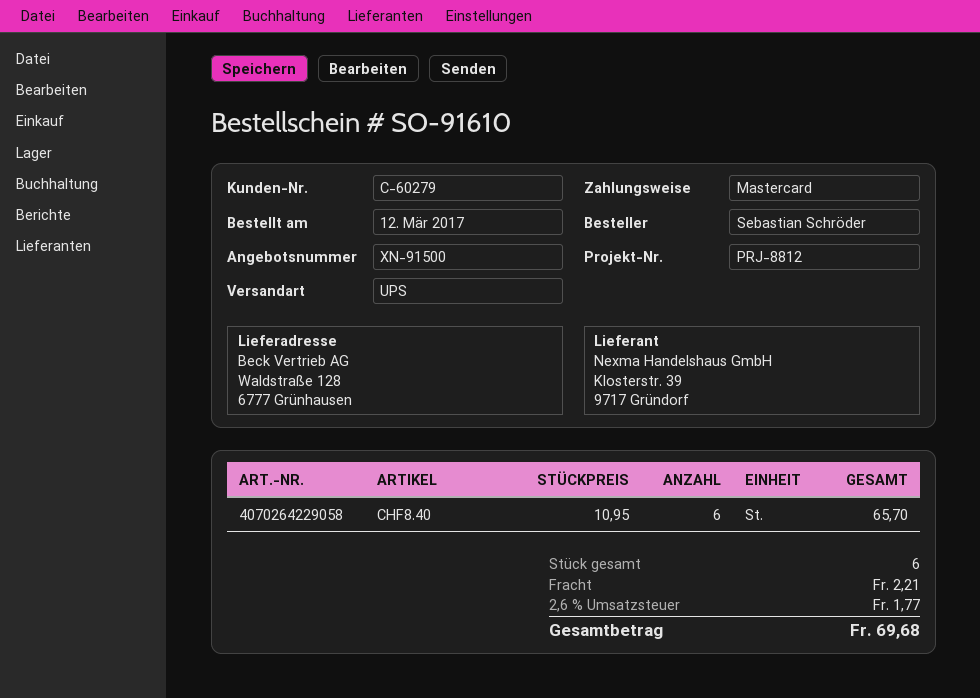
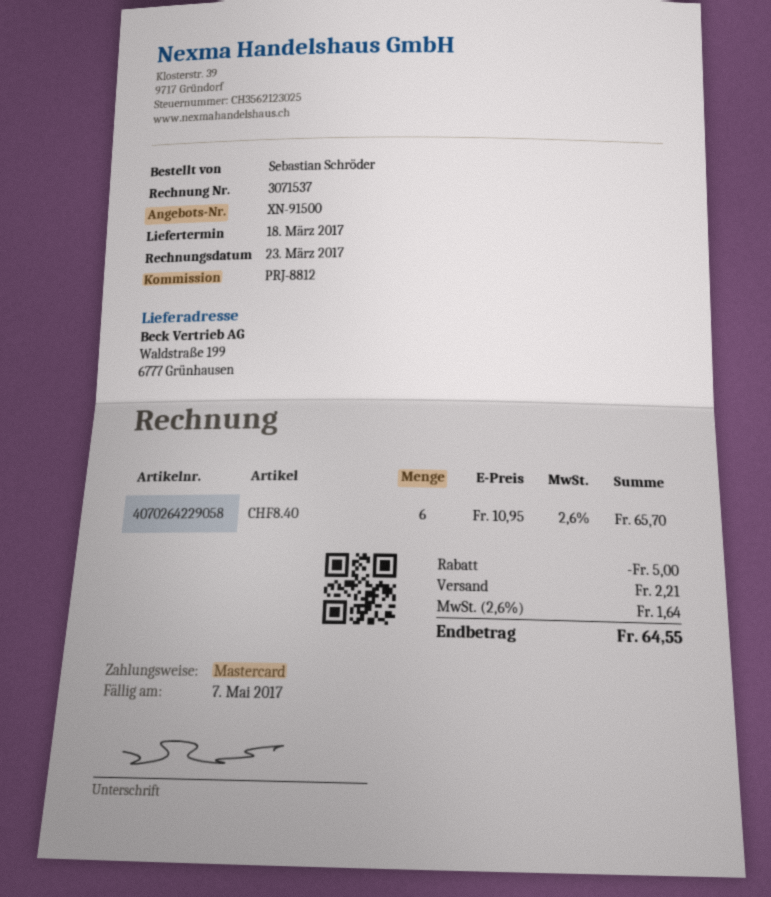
ship to: Waldstraße 128, 6777 Grünhausen -> Waldstraße 199, 6777 Grünhausen
discount: none -> 5.00
tax: 2.6% = 1.77 -> 2.6% = 1.64
total: 69.68 -> 64.55

